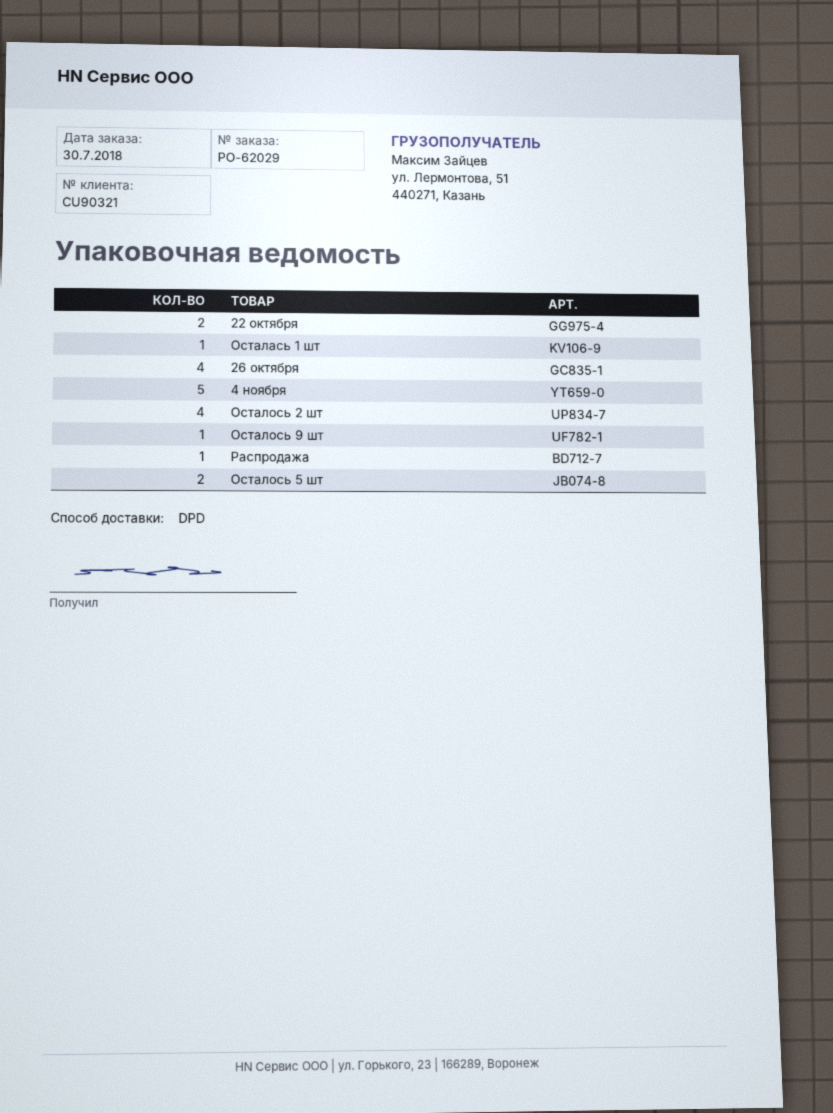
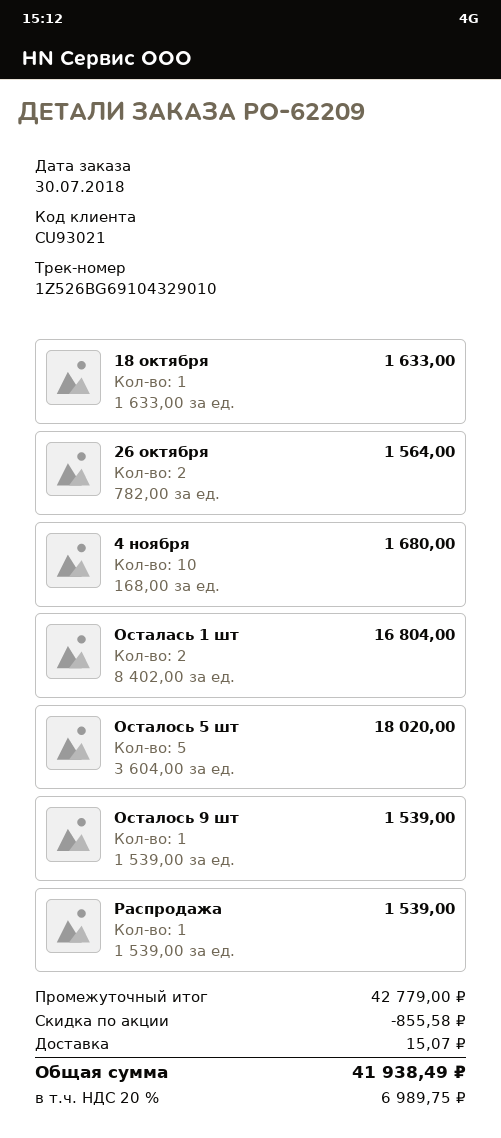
order number: PO-62029 -> PO-62209
customer number: CU90321 -> CU93021
22 октября: 2 -> none
Осталась 1 шт: 1 -> 2
26 октября: 4 -> 2
4 ноября: 5 -> 10
Осталось 2 шт: 4 -> none
Осталось 5 шт: 2 -> 5
18 октября: none -> 1

